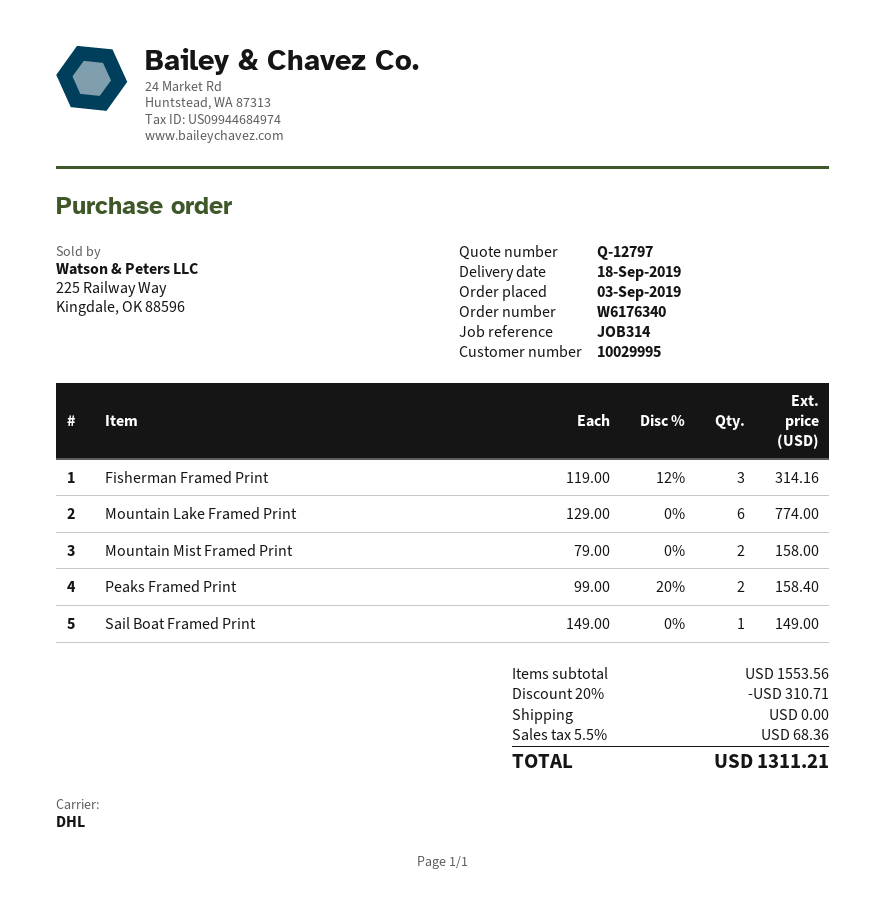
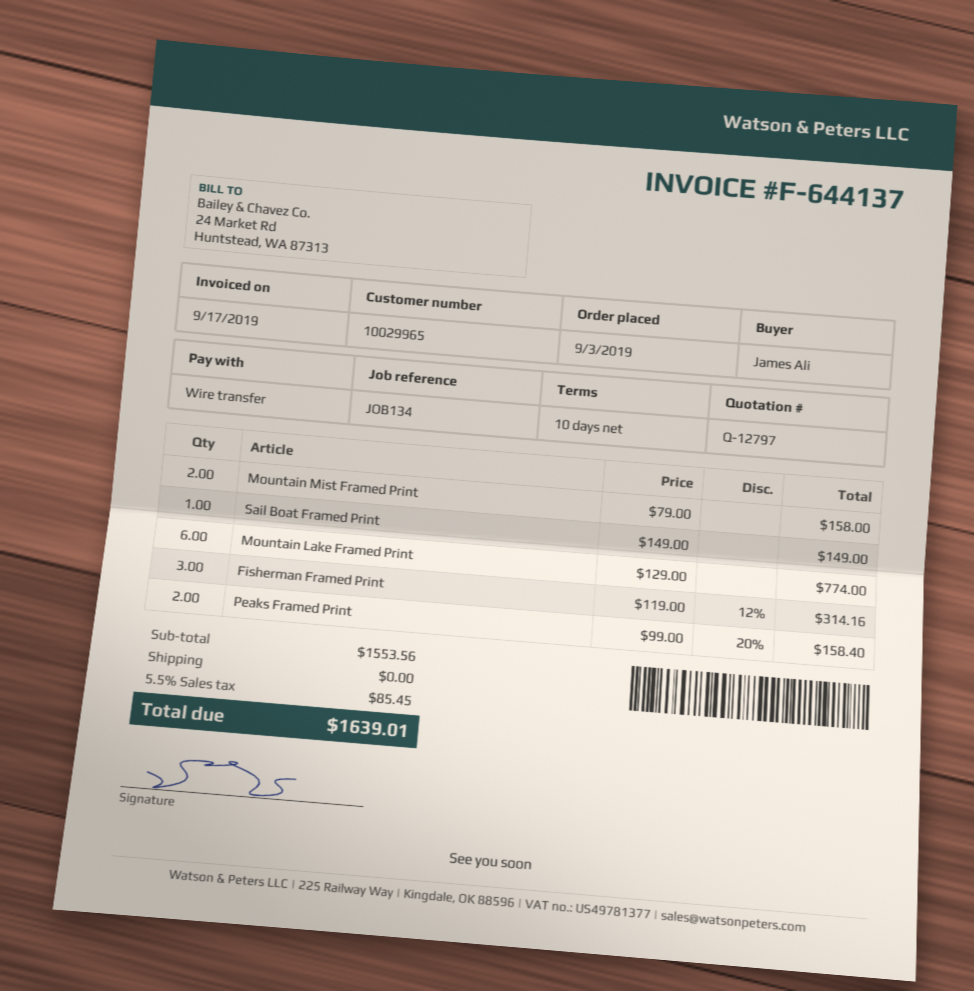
customer number: 10029995 -> 10029965
reference: JOB314 -> JOB134
discount: 20% = 310.71 -> none
tax: 5.5% = 68.36 -> 5.5% = 85.45
total: 1311.21 -> 1639.01

